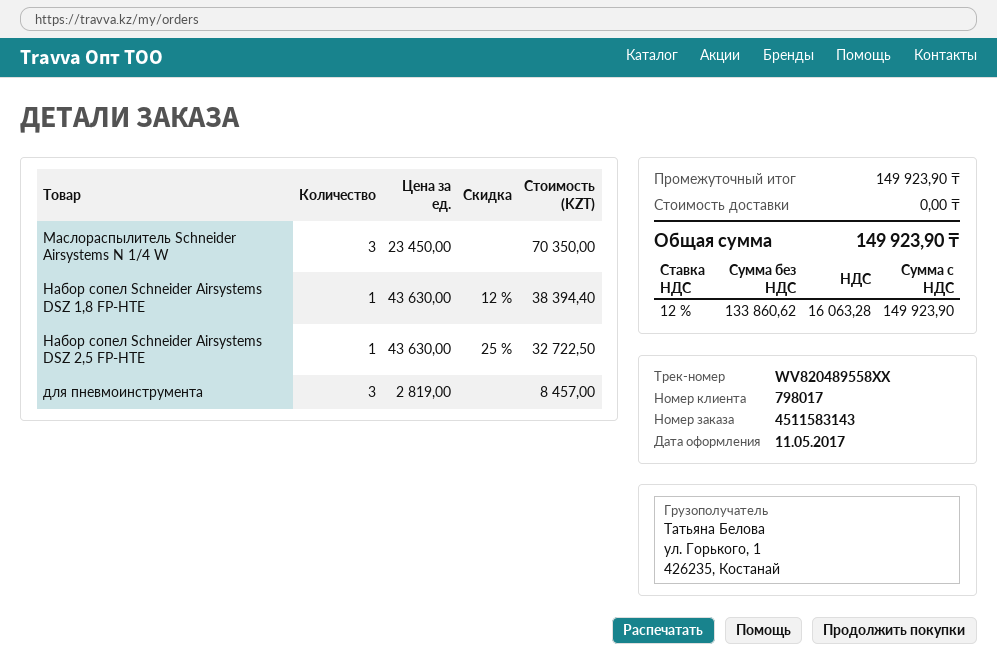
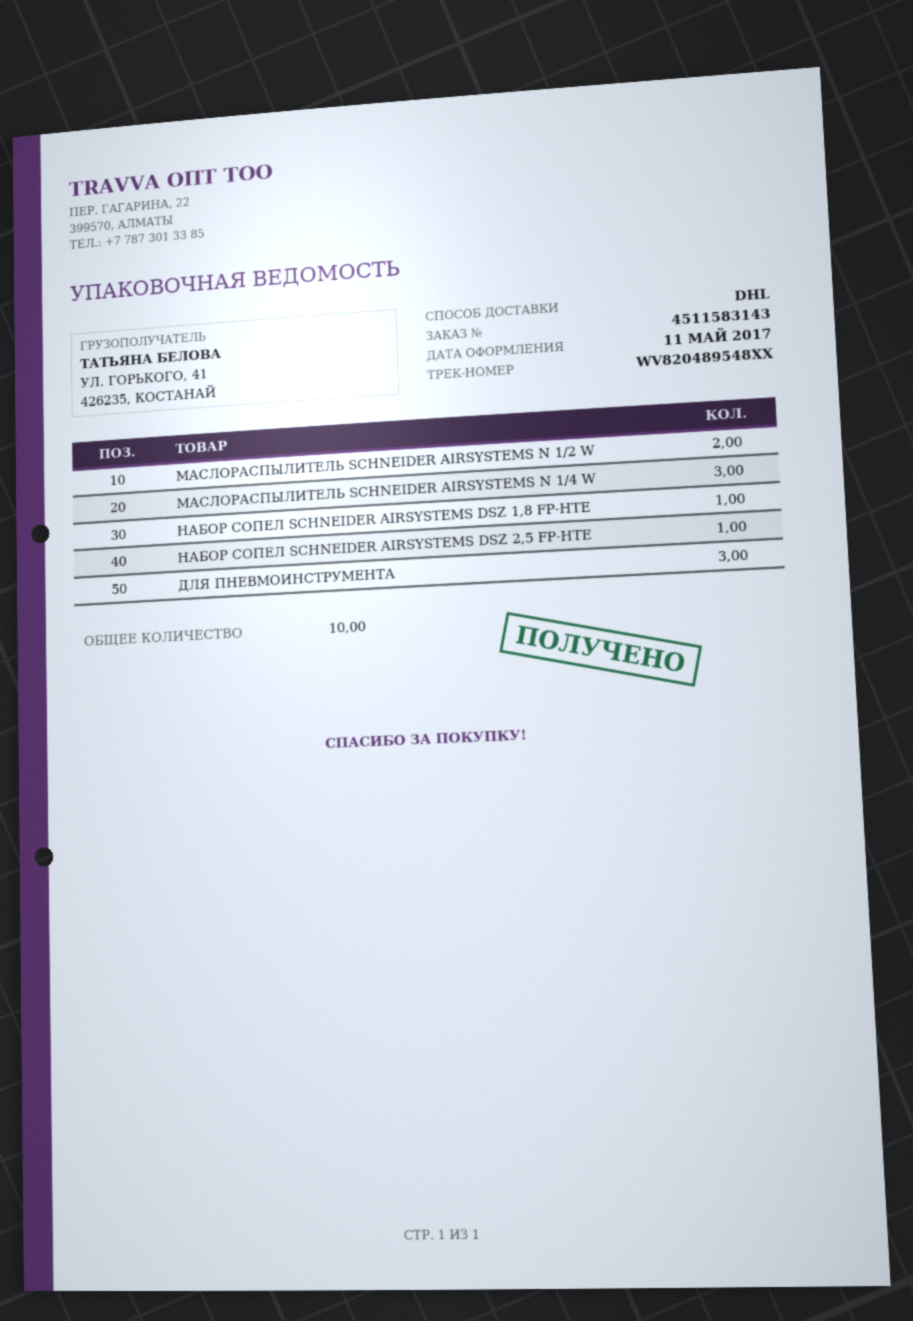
tracking number: WV820489558XX -> WV820489548XX
ship to: ул. Горького, 1, 426235, Костанай -> УЛ. ГОРЬКОГО, 41, 426235, КОСТАНАЙ
МАСЛОРАСПЫЛИТЕЛЬ SCHNEIDER AIRSYSTEMS N 1/2 W: none -> 2

